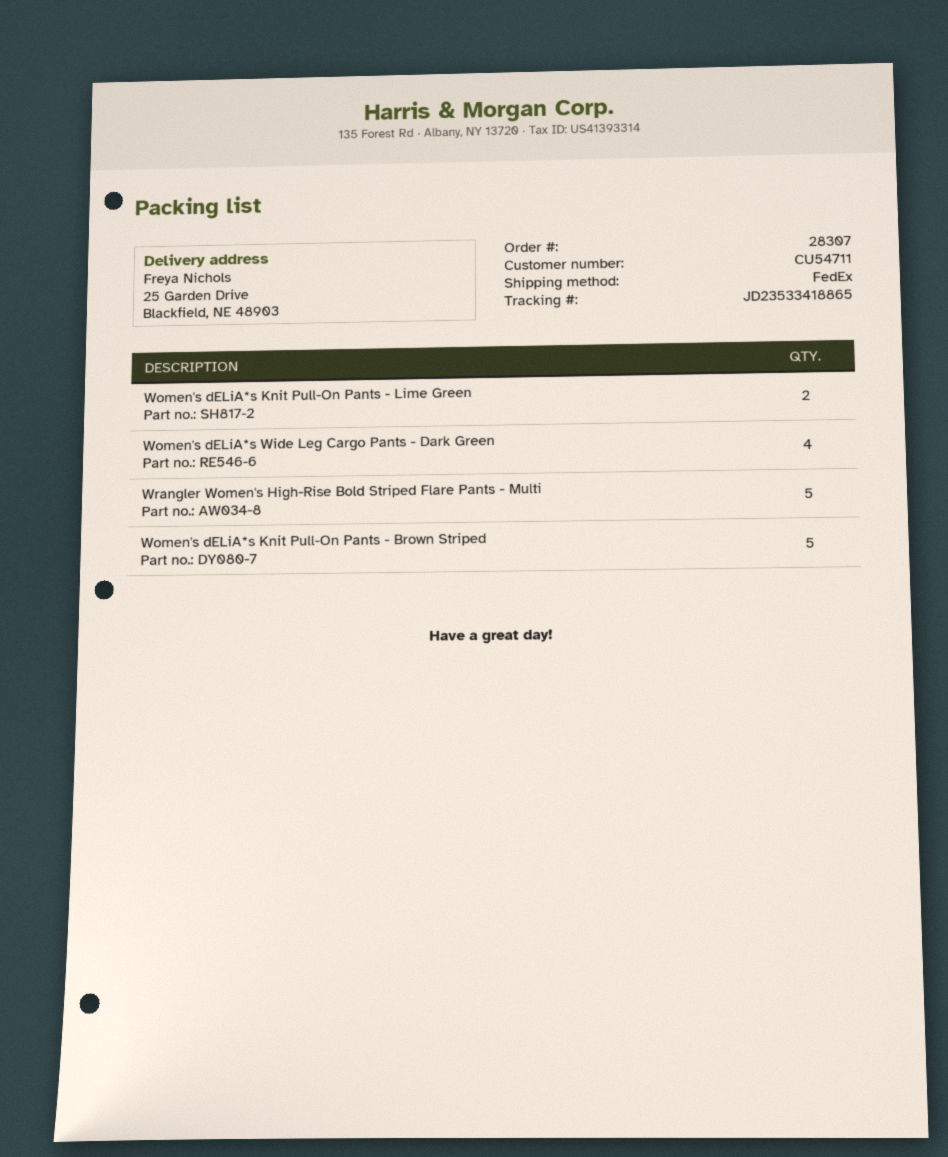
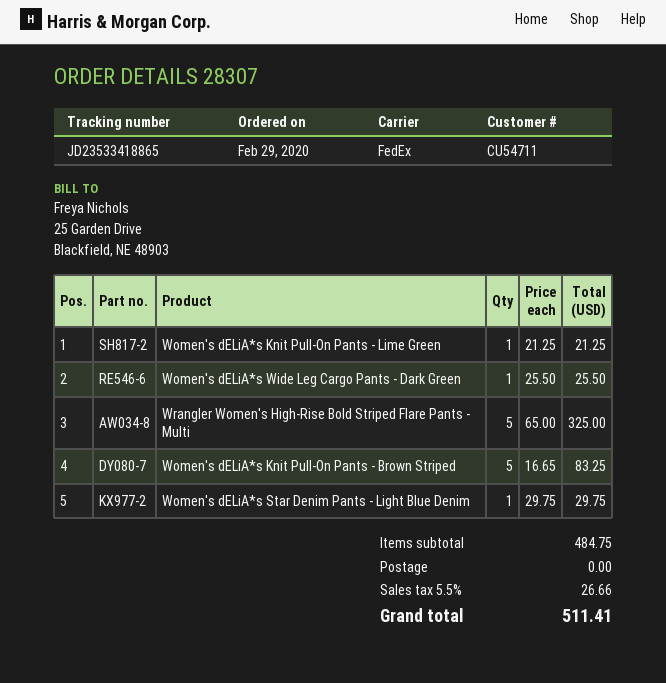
Women's dELiA*s Knit Pull-On Pants - Lime Green: 2 -> 1
Women's dELiA*s Wide Leg Cargo Pants - Dark Green: 4 -> 1
Women's dELiA*s Star Denim Pants - Light Blue Denim: none -> 1

